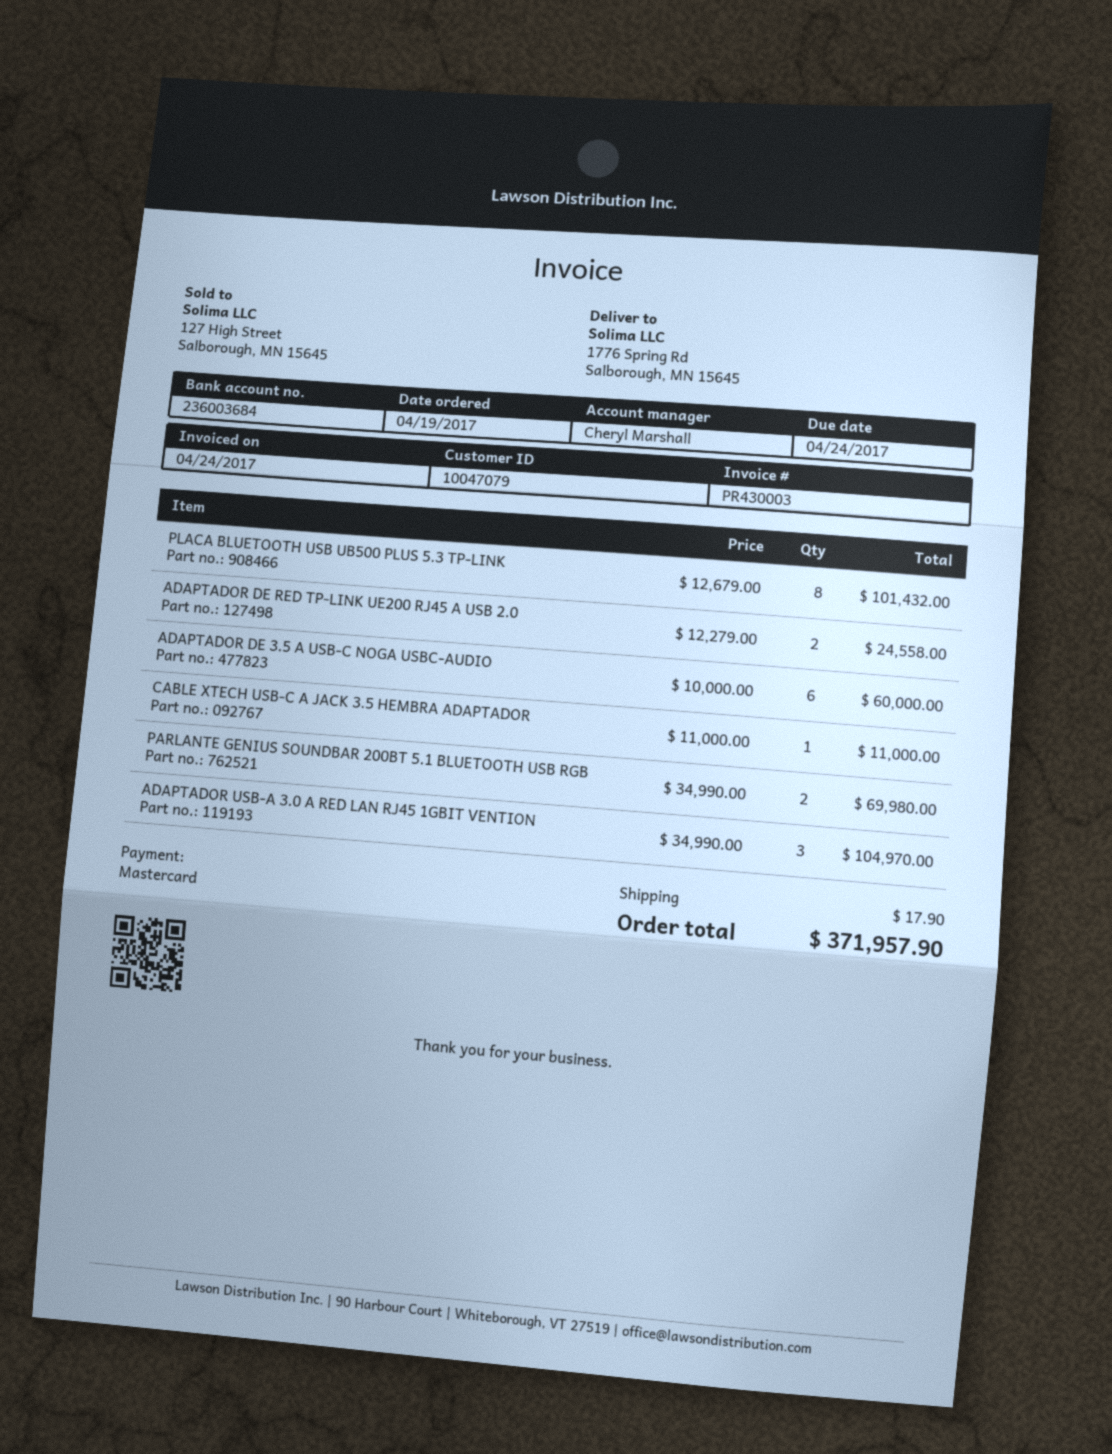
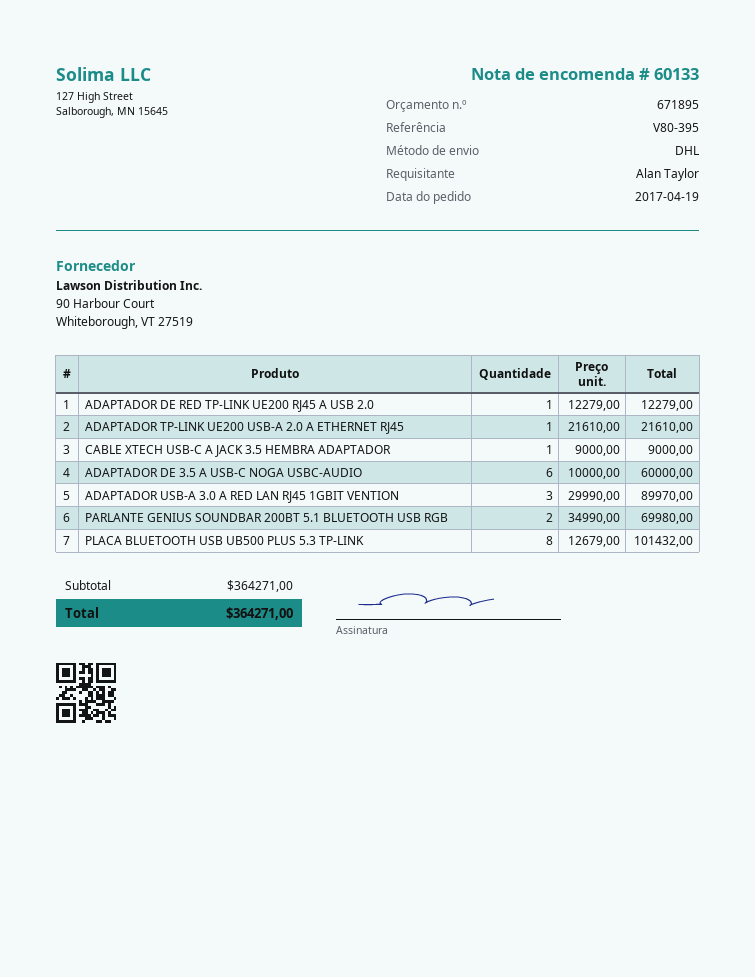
ADAPTADOR DE RED TP-LINK UE200 RJ45 A USB 2.0: 2 x 12279.00 = 24558.00 -> 1 x 12279.00 = 12279.00
CABLE XTECH USB-C A JACK 3.5 HEMBRA ADAPTADOR: 1 x 11000.00 = 11000.00 -> 1 x 9000.00 = 9000.00
ADAPTADOR USB-A 3.0 A RED LAN RJ45 1GBIT VENTION: 3 x 34990.00 = 104970.00 -> 3 x 29990.00 = 89970.00
ADAPTADOR TP-LINK UE200 USB-A 2.0 A ETHERNET RJ45: none -> 1 x 21610.00 = 21610.00
shipping: 17.90 -> none
total: 371957.90 -> 364271.00

